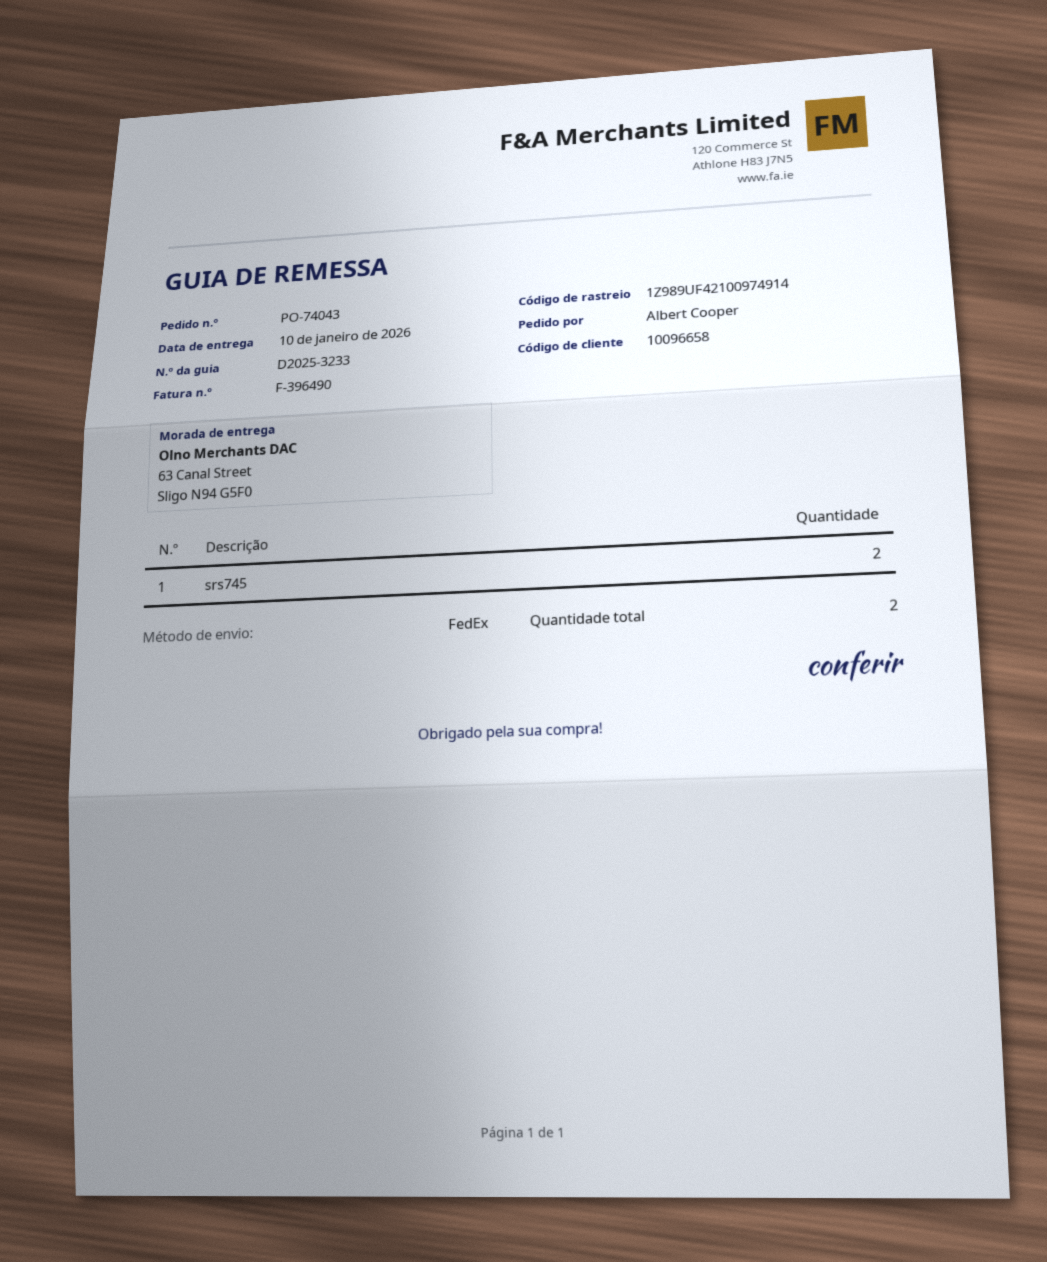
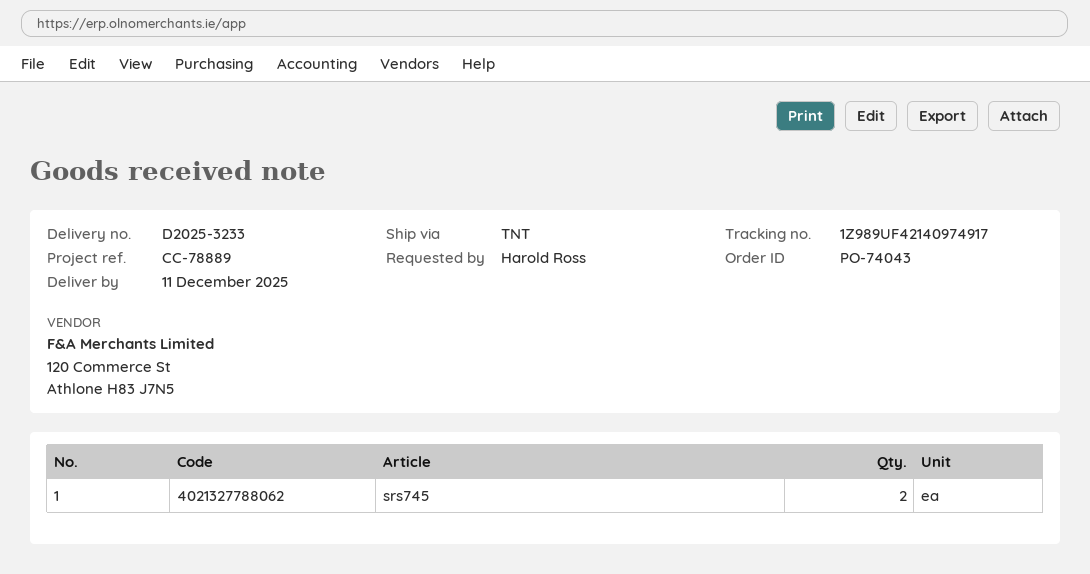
delivery date: 2026-01-10 -> 2025-12-11
ordered by: Albert Cooper -> Harold Ross
shipping method: FedEx -> TNT
tracking number: 1Z989UF42100974914 -> 1Z989UF42140974917

